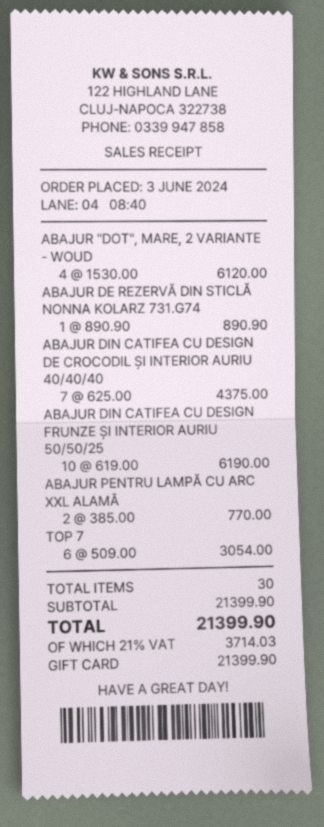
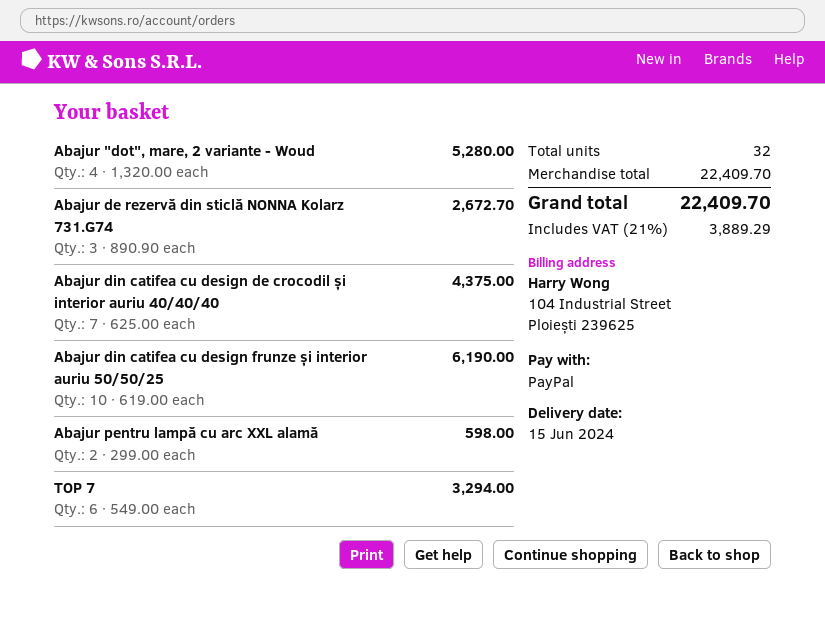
payment method: gift card -> PayPal
ABAJUR "DOT", MARE, 2 VARIANTE - WOUD: 4 x 1530.00 = 6120.00 -> 4 x 1320.00 = 5280.00
ABAJUR DE REZERVĂ DIN STICLĂ NONNA KOLARZ 731.G74: 1 x 890.90 = 890.90 -> 3 x 890.90 = 2672.70
ABAJUR PENTRU LAMPĂ CU ARC XXL ALAMĂ: 2 x 385.00 = 770.00 -> 2 x 299.00 = 598.00
TOP 7: 6 x 509.00 = 3054.00 -> 6 x 549.00 = 3294.00
total quantity: 30 -> 32
subtotal: 21399.90 -> 22409.70
tax: 21% = 3714.03 -> 21% = 3889.29
total: 21399.90 -> 22409.70

